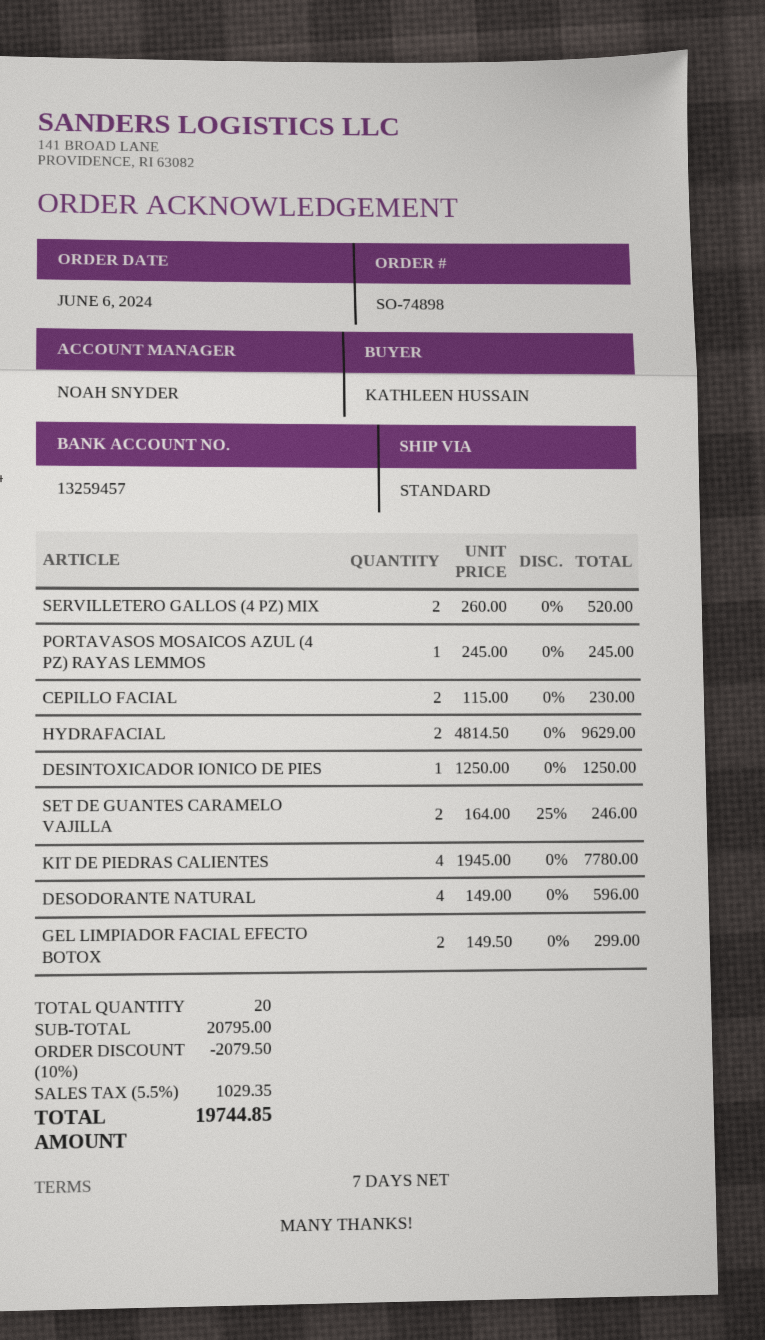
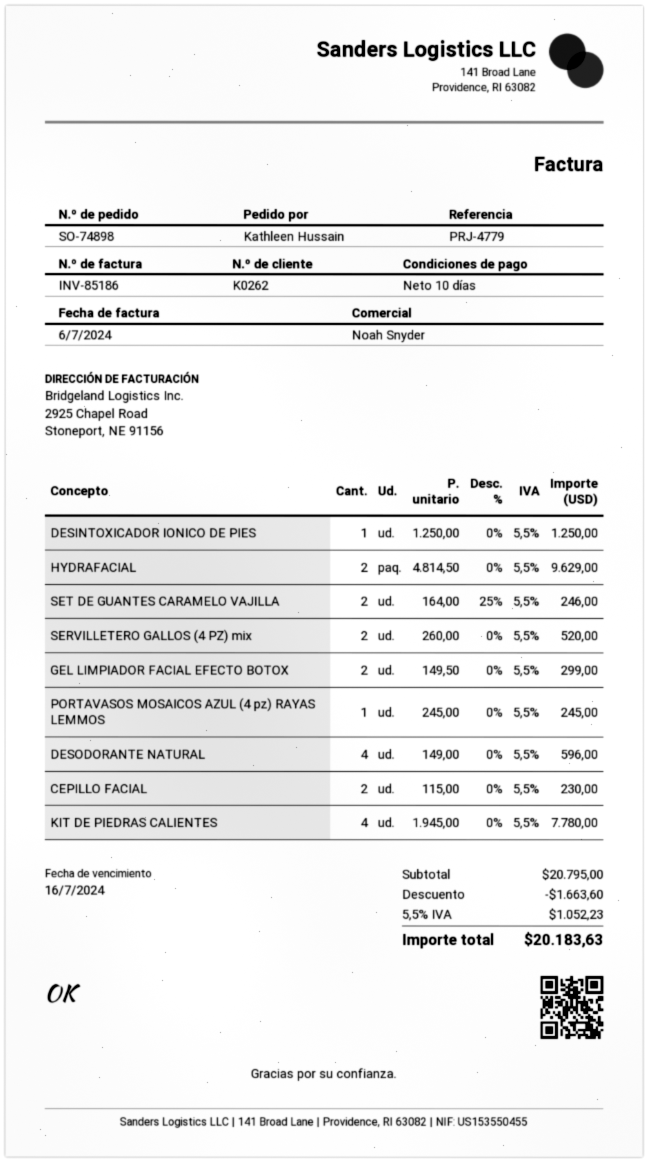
payment terms: 7 days -> 10 days
discount: 2079.50 -> 1663.60
tax: 5.5% = 1029.35 -> 5.5% = 1052.23
total: 19744.85 -> 20183.63

